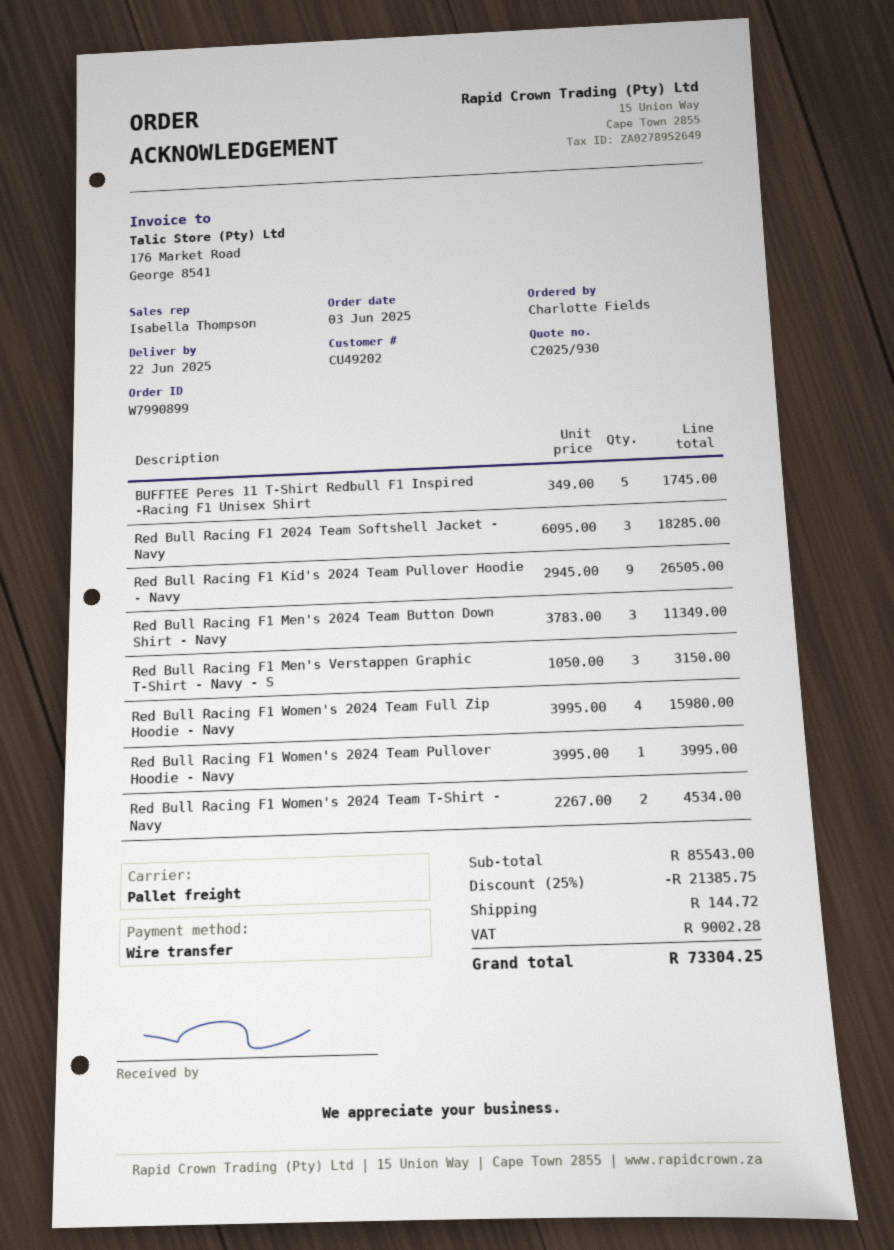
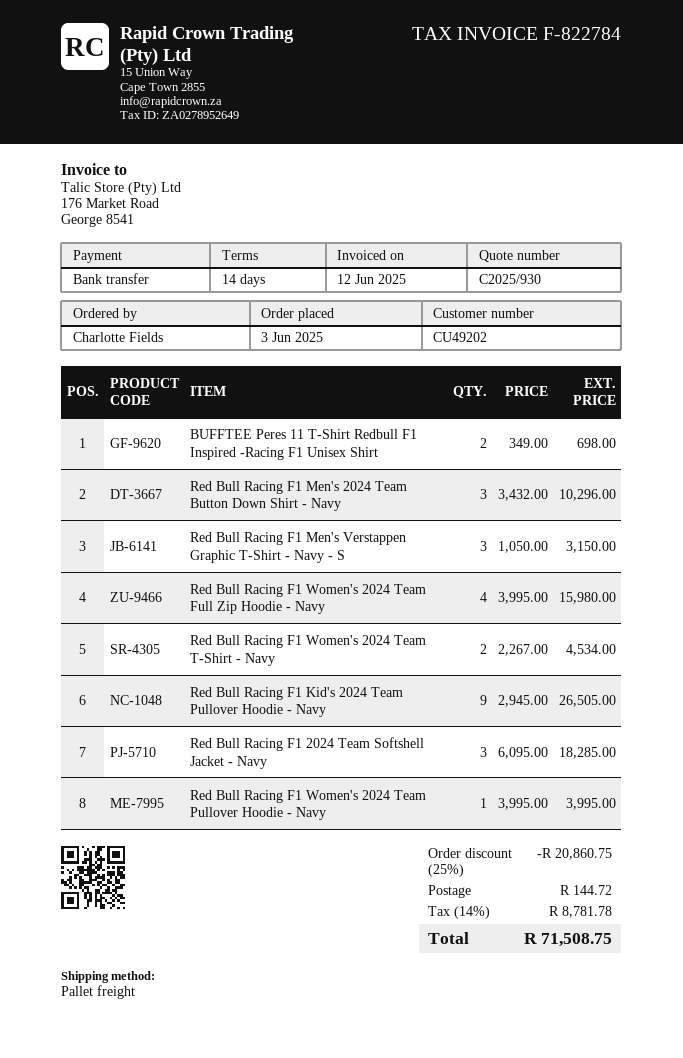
BUFFTEE Peres 11 T-Shirt Redbull F1 Inspired -Racing F1 Unisex Shirt: 5 x 349.00 = 1745.00 -> 2 x 349.00 = 698.00
Red Bull Racing F1 Men's 2024 Team Button Down Shirt - Navy: 3 x 3783.00 = 11349.00 -> 3 x 3432.00 = 10296.00
discount: 25% = 21385.75 -> 25% = 20860.75
tax: 9002.28 -> 8781.78
total: 73304.25 -> 71508.75

